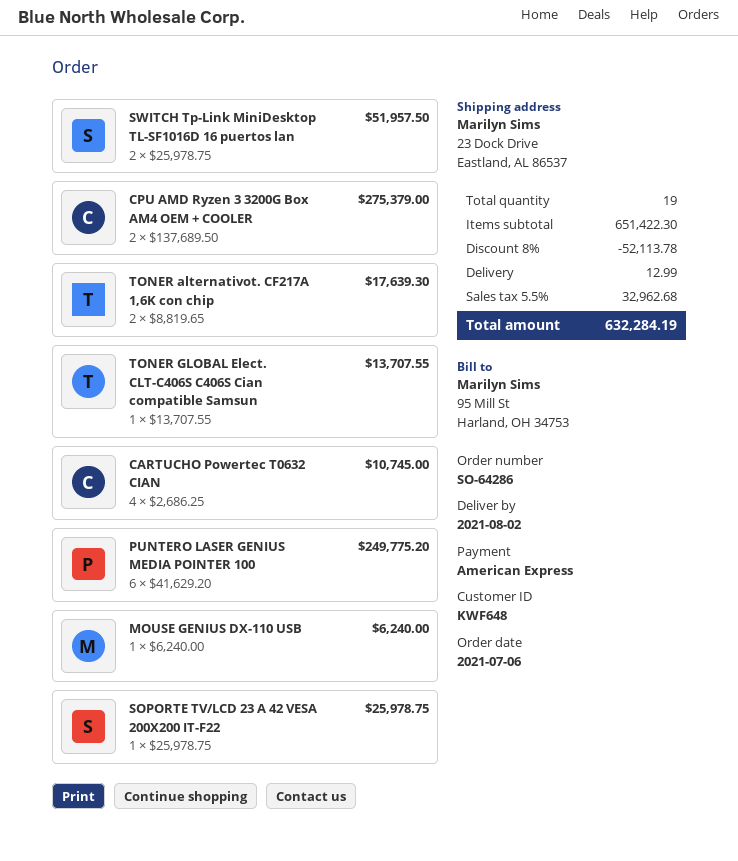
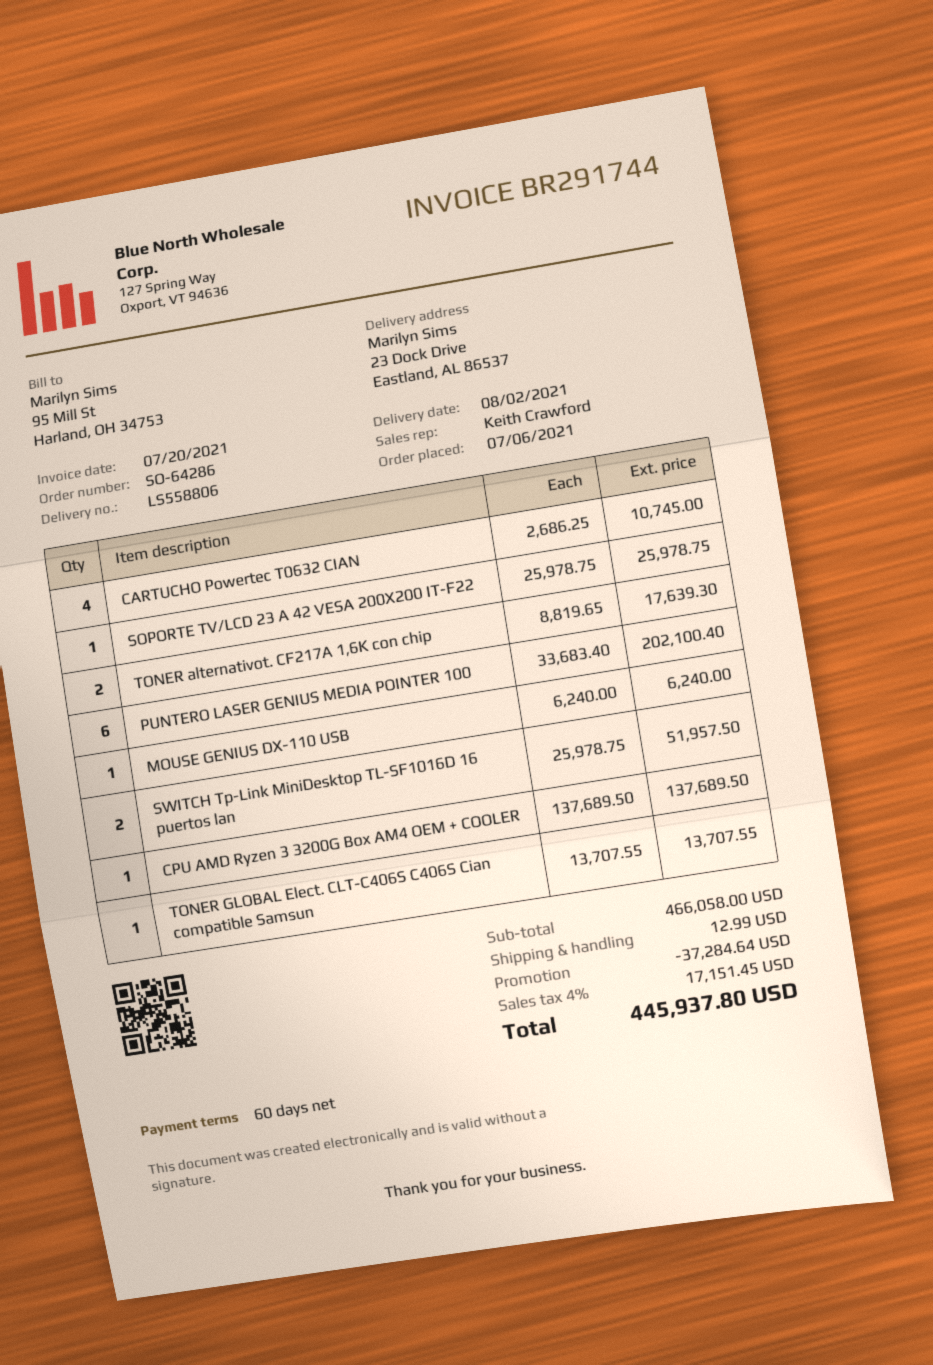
CPU AMD Ryzen 3 3200G Box AM4 OEM + COOLER: 2 x 137689.50 = 275379.00 -> 1 x 137689.50 = 137689.50
PUNTERO LASER GENIUS MEDIA POINTER 100: 6 x 41629.20 = 249775.20 -> 6 x 33683.40 = 202100.40
subtotal: 651422.30 -> 466058.00
discount: 52113.78 -> 37284.64
tax: 5.5% = 32962.68 -> 4% = 17151.45
total: 632284.19 -> 445937.80

